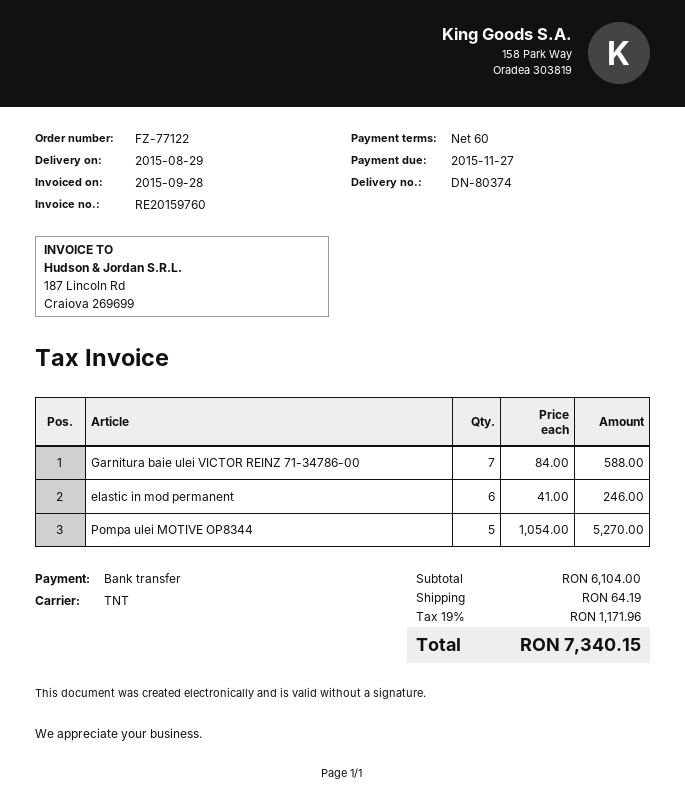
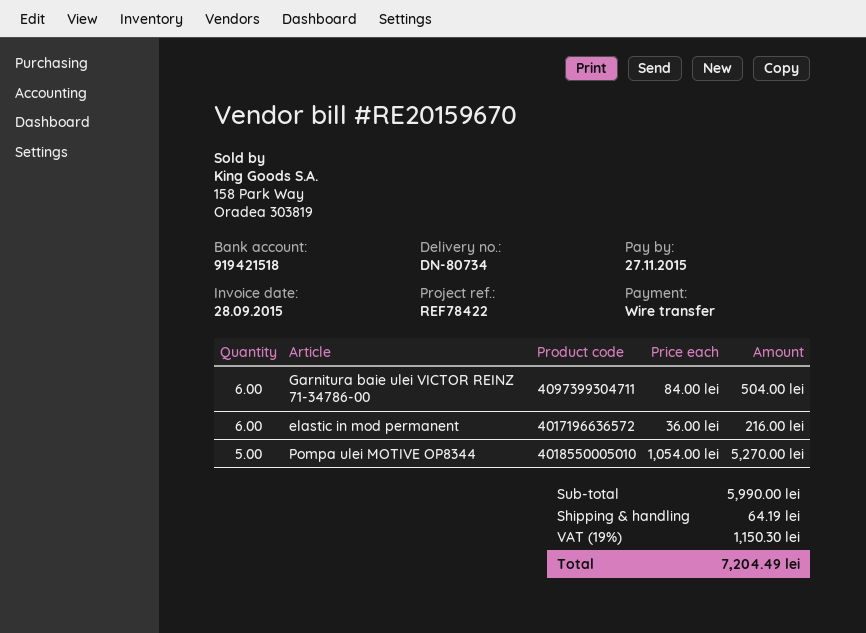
delivery note number: DN-80374 -> DN-80734
invoice number: RE20159760 -> RE20159670
Garnitura baie ulei VICTOR REINZ 71-34786-00: 7 x 84.00 = 588.00 -> 6 x 84.00 = 504.00
elastic in mod permanent: 6 x 41.00 = 246.00 -> 6 x 36.00 = 216.00
subtotal: 6104.00 -> 5990.00
tax: 19% = 1171.96 -> 19% = 1150.30
total: 7340.15 -> 7204.49

